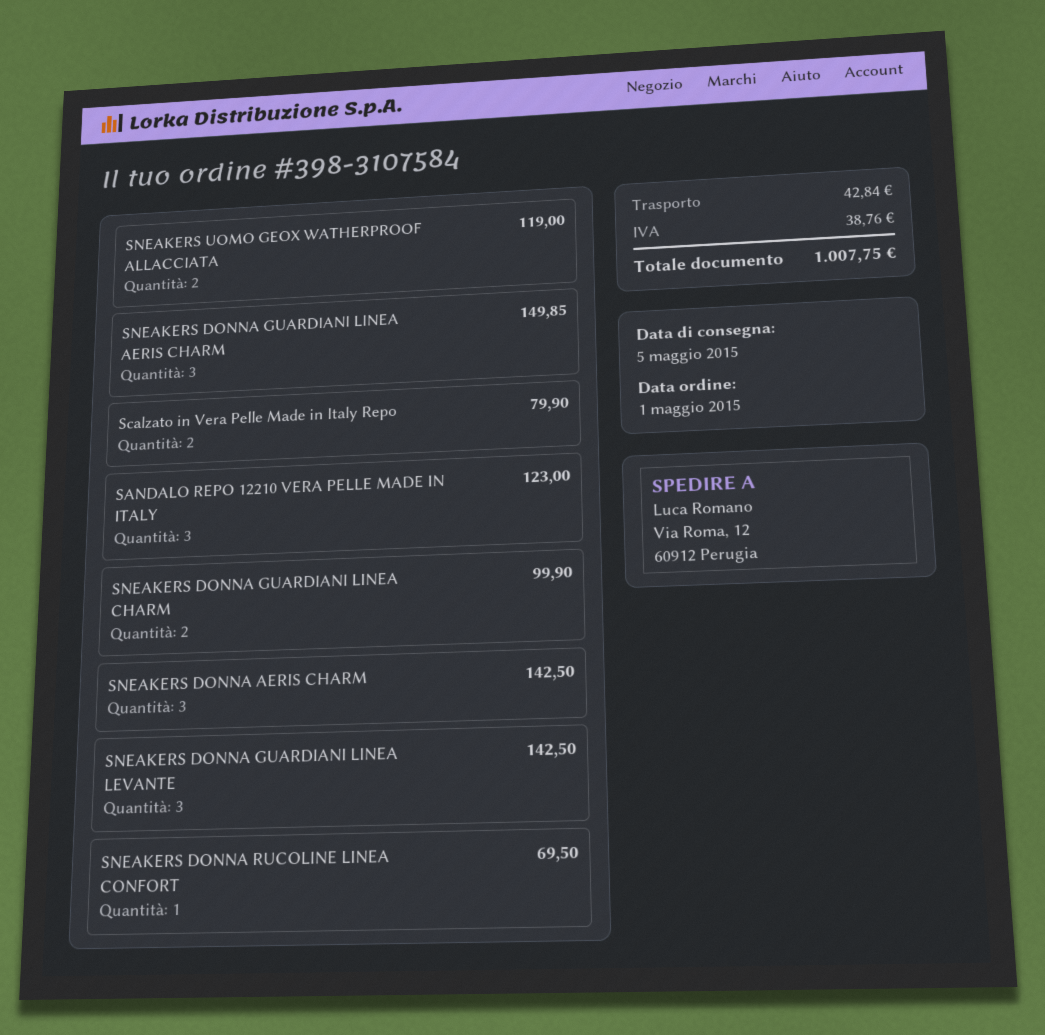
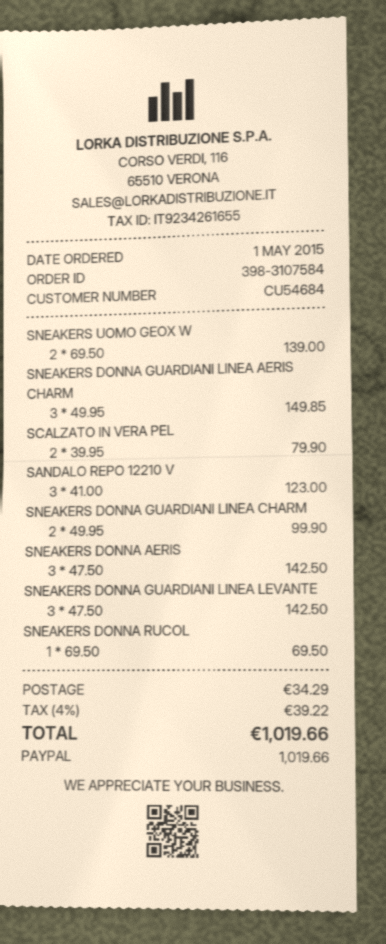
SNEAKERS UOMO GEOX WATHERPROOF ALLACCIATA: 2 for 119.00 -> 2 for 139.00
shipping: 42.84 -> 34.29
tax: 38.76 -> 39.22
total: 1007.75 -> 1019.66

